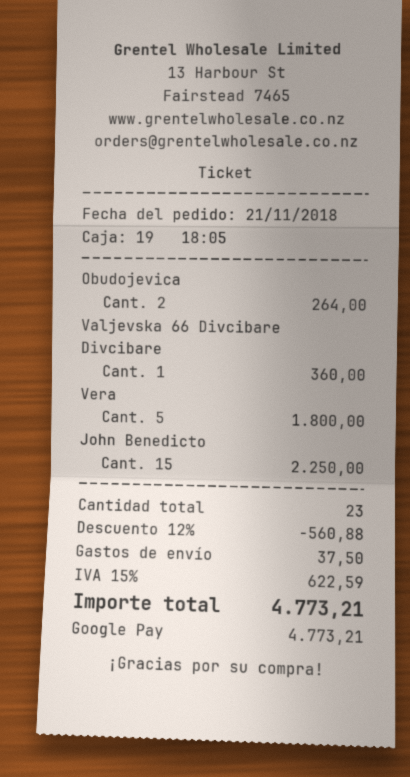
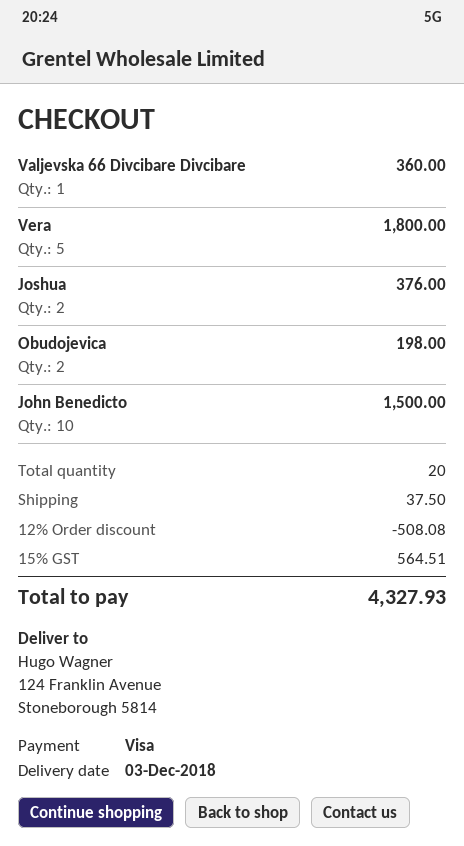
payment method: Google Pay -> Visa
Obudojevica: 2 for 264.00 -> 2 for 198.00
John Benedicto: 15 for 2250.00 -> 10 for 1500.00
Joshua: none -> 2 for 376.00
total quantity: 23 -> 20
discount: 12% = 560.88 -> 12% = 508.08
tax: 15% = 622.59 -> 15% = 564.51
total: 4773.21 -> 4327.93

